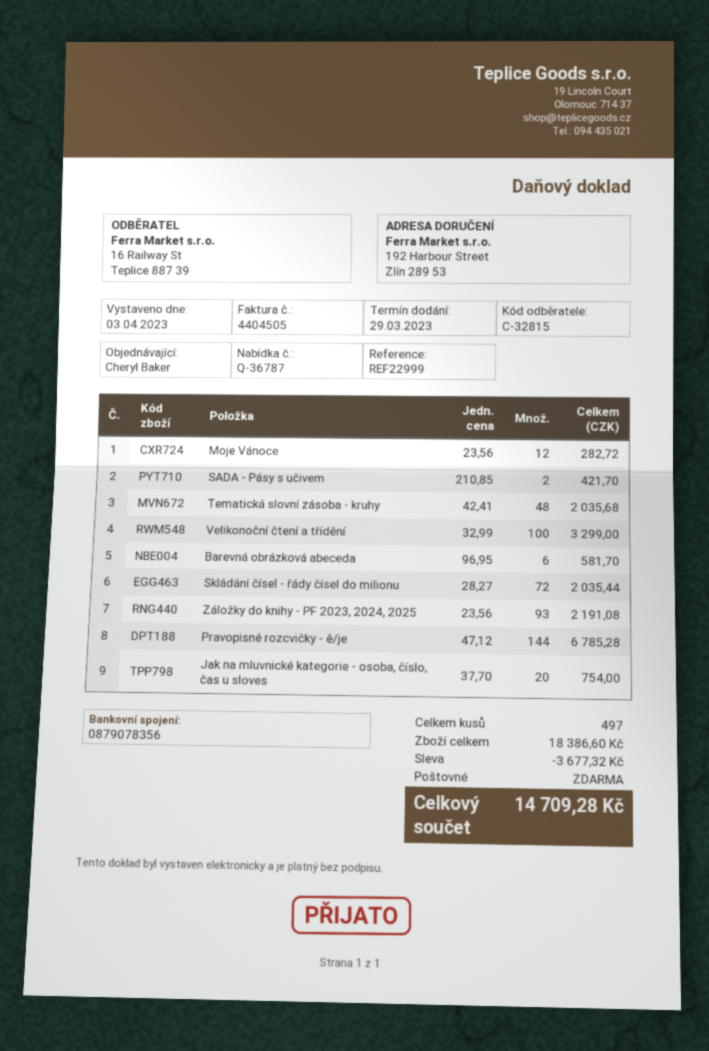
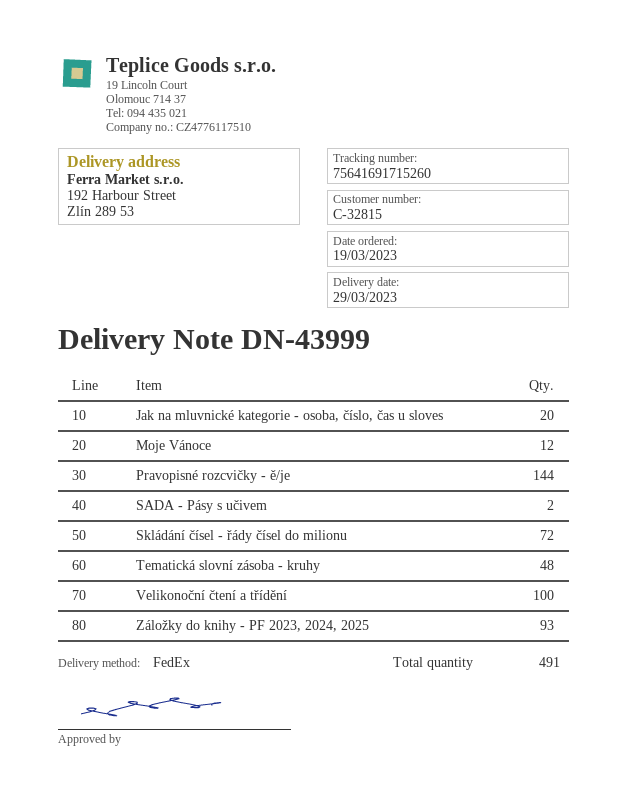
Barevná obrázková abeceda: 6 -> none
total quantity: 497 -> 491

